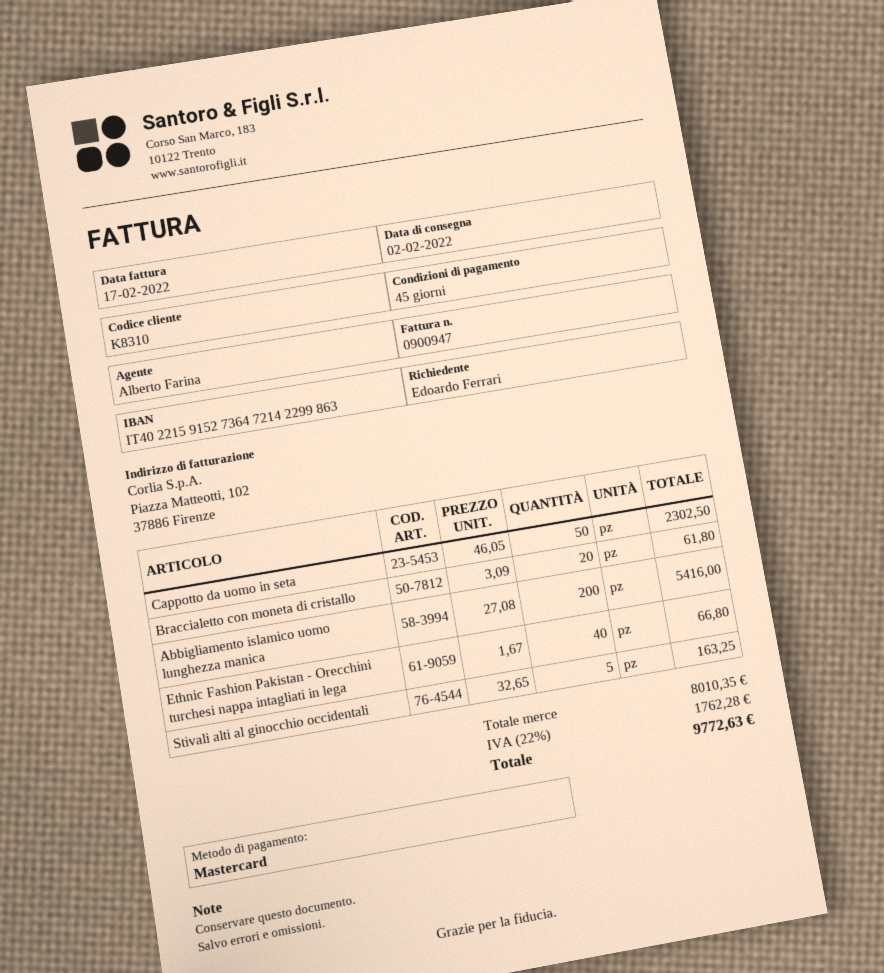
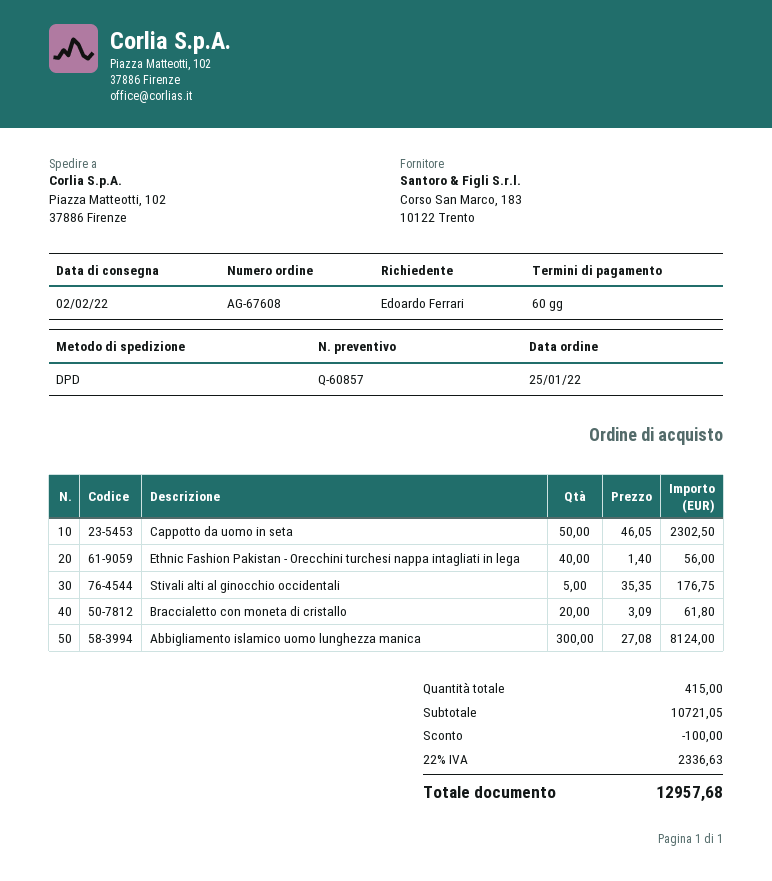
payment terms: 45 days -> 60 days
Abbigliamento islamico uomo lunghezza manica: 200 x 27.08 = 5416.00 -> 300 x 27.08 = 8124.00
Ethnic Fashion Pakistan - Orecchini turchesi nappa intagliati in lega: 40 x 1.67 = 66.80 -> 40 x 1.40 = 56.00
Stivali alti al ginocchio occidentali: 5 x 32.65 = 163.25 -> 5 x 35.35 = 176.75
subtotal: 8010.35 -> 10721.05
discount: none -> 100.00
tax: 22% = 1762.28 -> 22% = 2336.63
total: 9772.63 -> 12957.68

